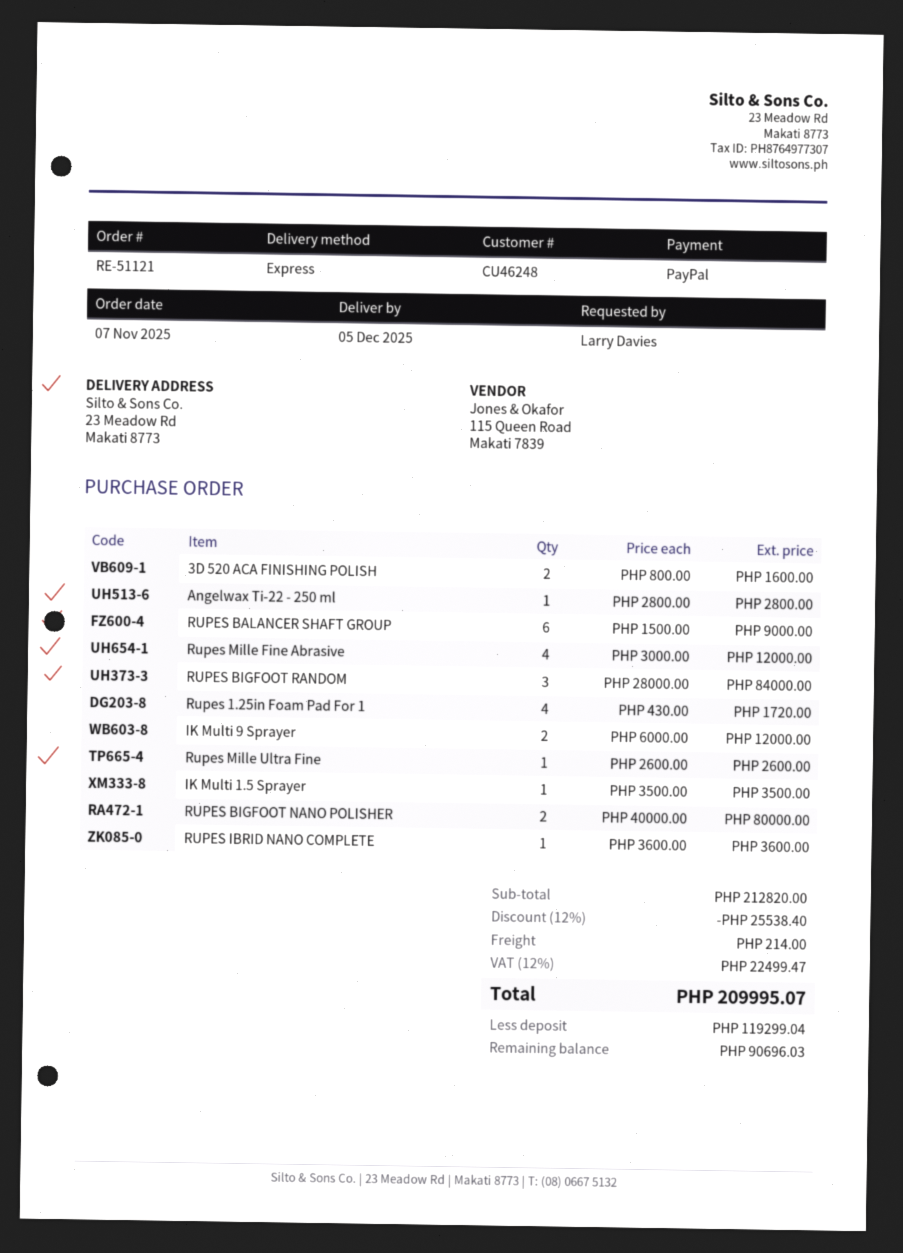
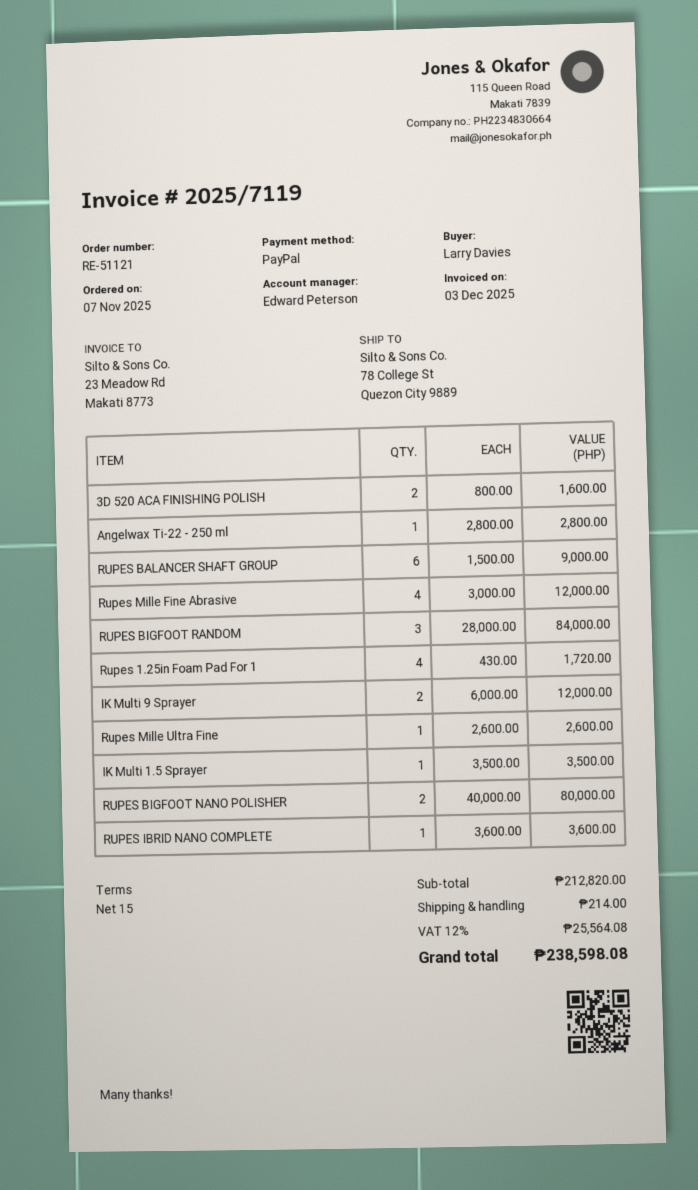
ship to: 23 Meadow Rd, Makati 8773 -> 78 College St, Quezon City 9889
discount: 12% = 25538.40 -> none
tax: 12% = 22499.47 -> 12% = 25564.08
total: 209995.07 -> 238598.08

